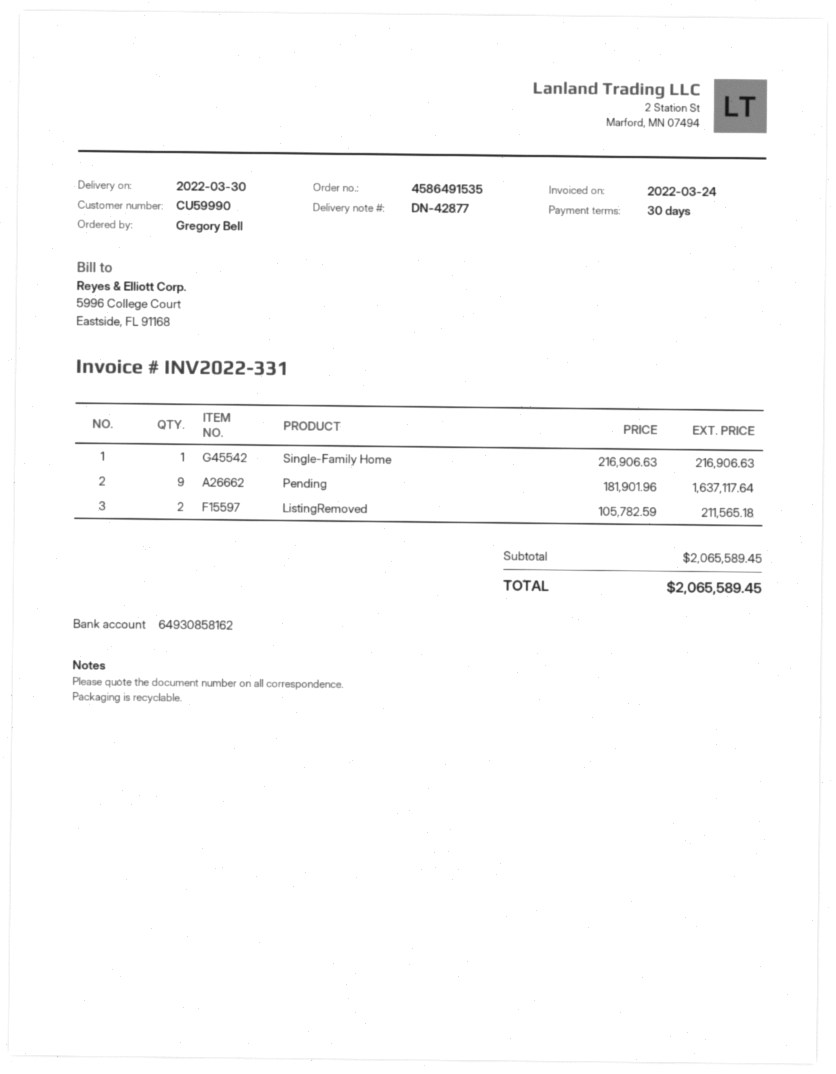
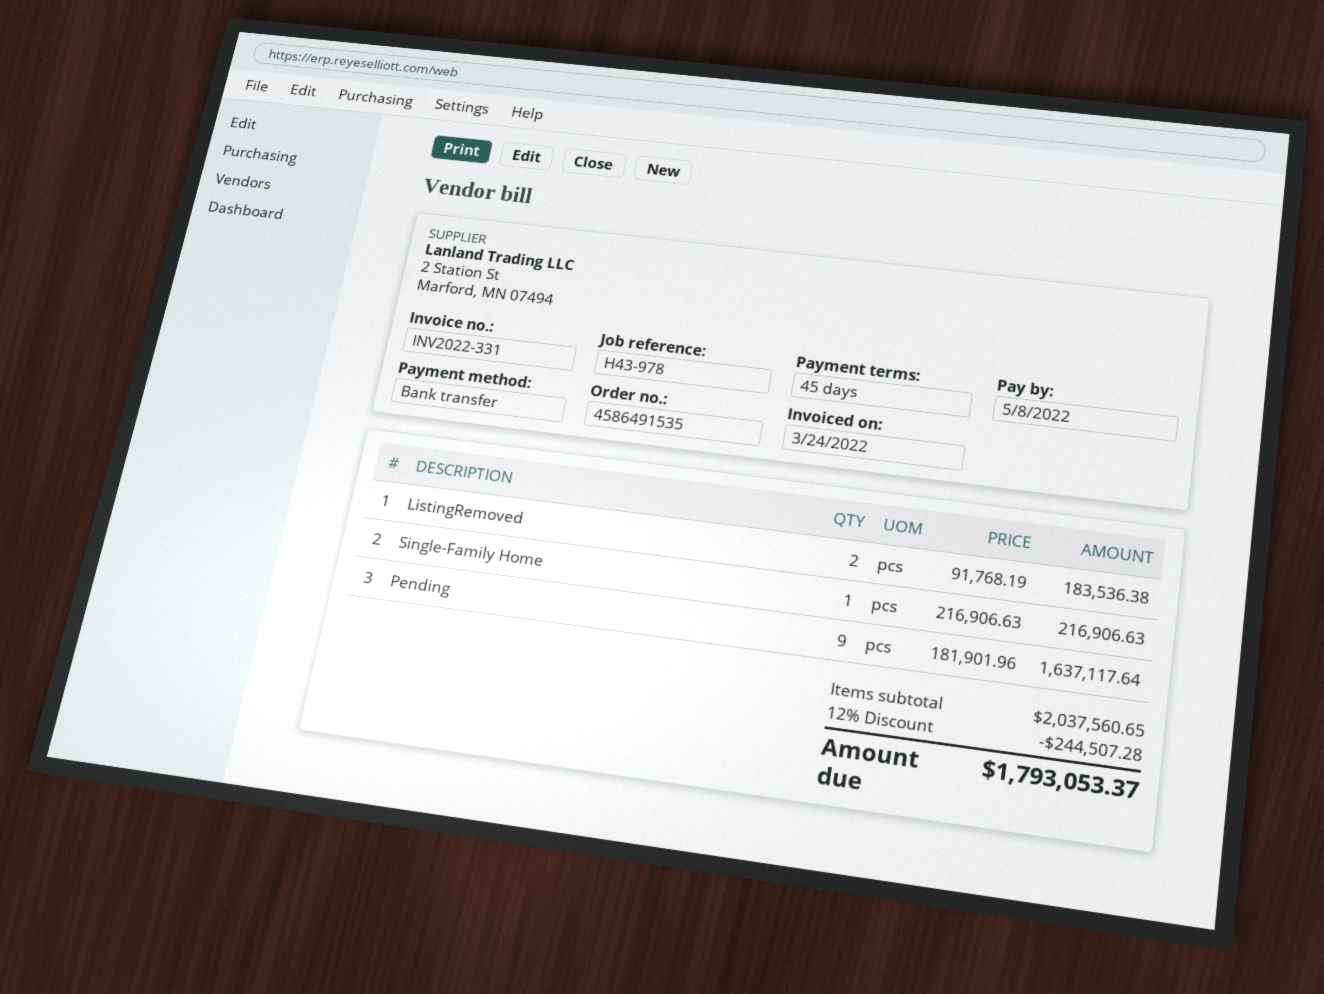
payment terms: 30 days -> 45 days
ListingRemoved: 2 x 105782.59 = 211565.18 -> 2 x 91768.19 = 183536.38
subtotal: 2065589.45 -> 2037560.65
discount: none -> 12% = 244507.28
total: 2065589.45 -> 1793053.37

